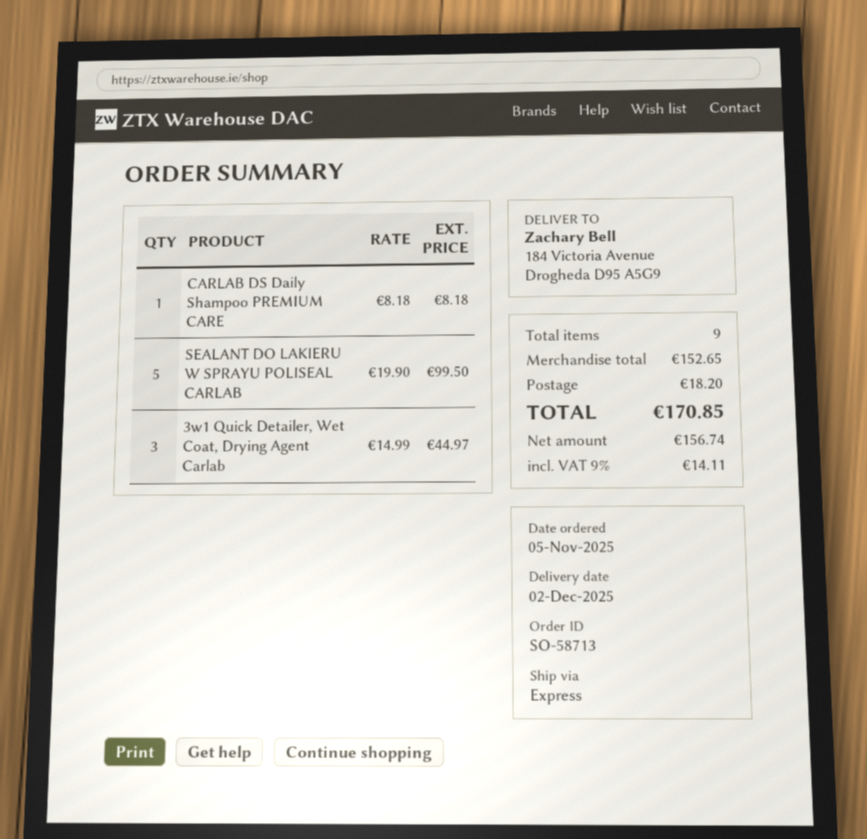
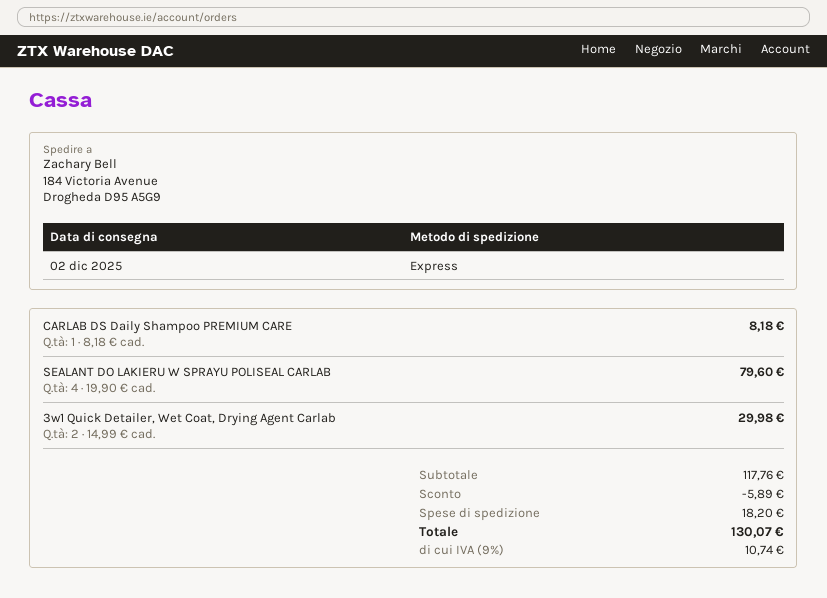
SEALANT DO LAKIERU W SPRAYU POLISEAL CARLAB: 5 x 19.90 = 99.50 -> 4 x 19.90 = 79.60
3w1 Quick Detailer, Wet Coat, Drying Agent Carlab: 3 x 14.99 = 44.97 -> 2 x 14.99 = 29.98
subtotal: 152.65 -> 117.76
discount: none -> 5.89
tax: 9% = 14.11 -> 9% = 10.74
total: 170.85 -> 130.07

